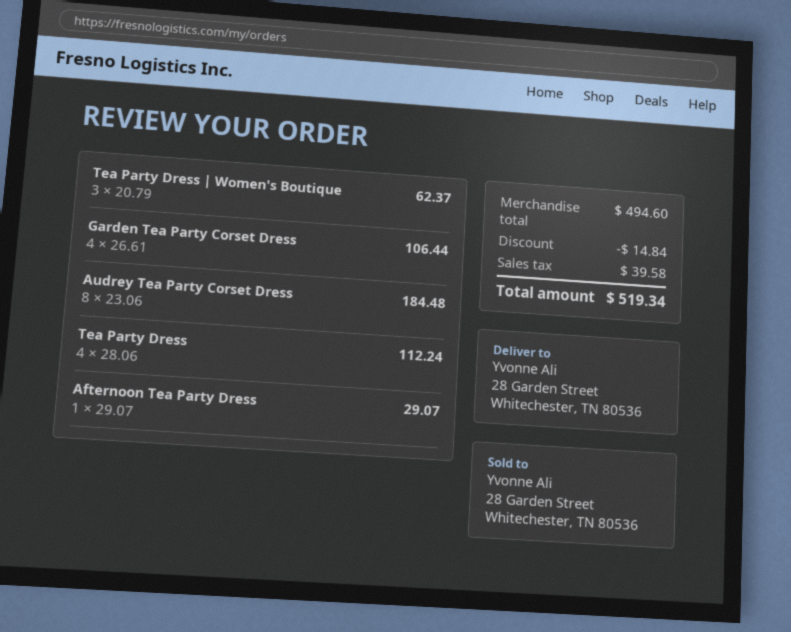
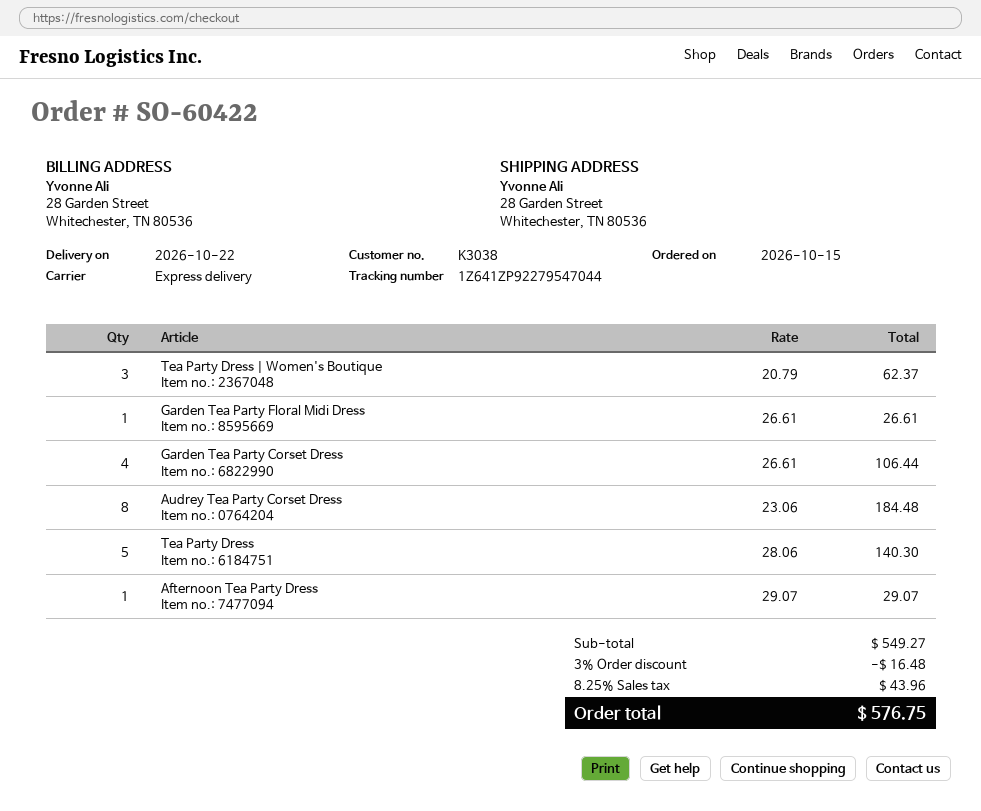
Tea Party Dress: 4 x 28.06 = 112.24 -> 5 x 28.06 = 140.30
Garden Tea Party Floral Midi Dress: none -> 1 x 26.61 = 26.61
subtotal: 494.60 -> 549.27
discount: 14.84 -> 16.48
tax: 39.58 -> 43.96
total: 519.34 -> 576.75

